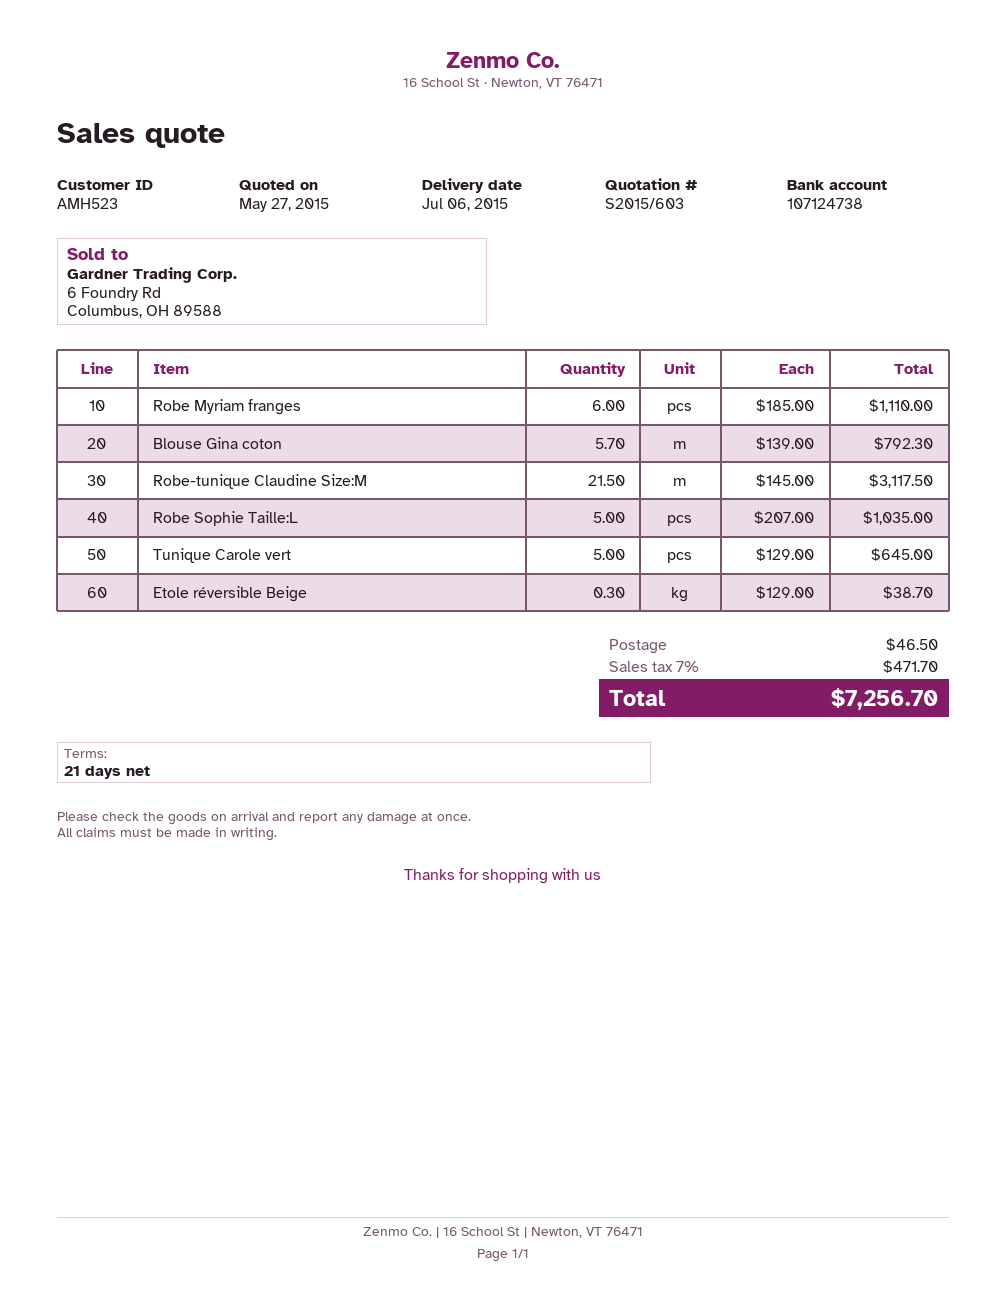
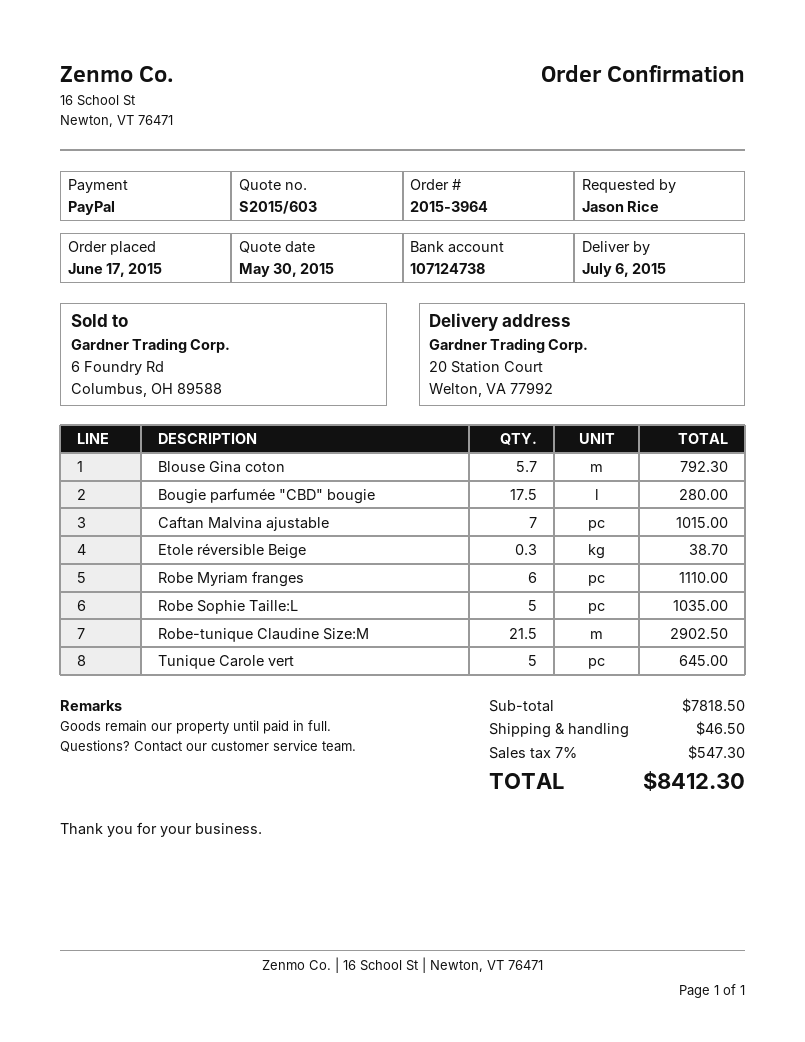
quote date: 2015-05-27 -> 2015-05-30
Robe-tunique Claudine Size:M: 21.5 for 3117.50 -> 21.5 for 2902.50
Bougie parfumée "CBD" bougie: none -> 17.5 for 280.00
Caftan Malvina ajustable: none -> 7 for 1015.00
tax: 7% = 471.70 -> 7% = 547.30
total: 7256.70 -> 8412.30

